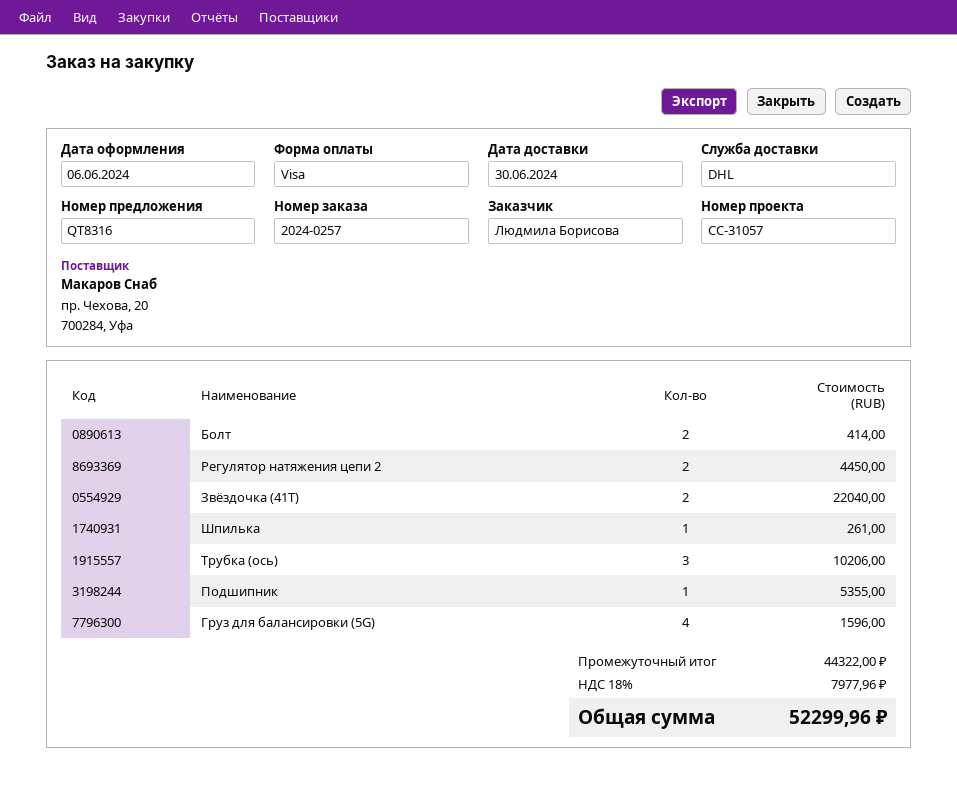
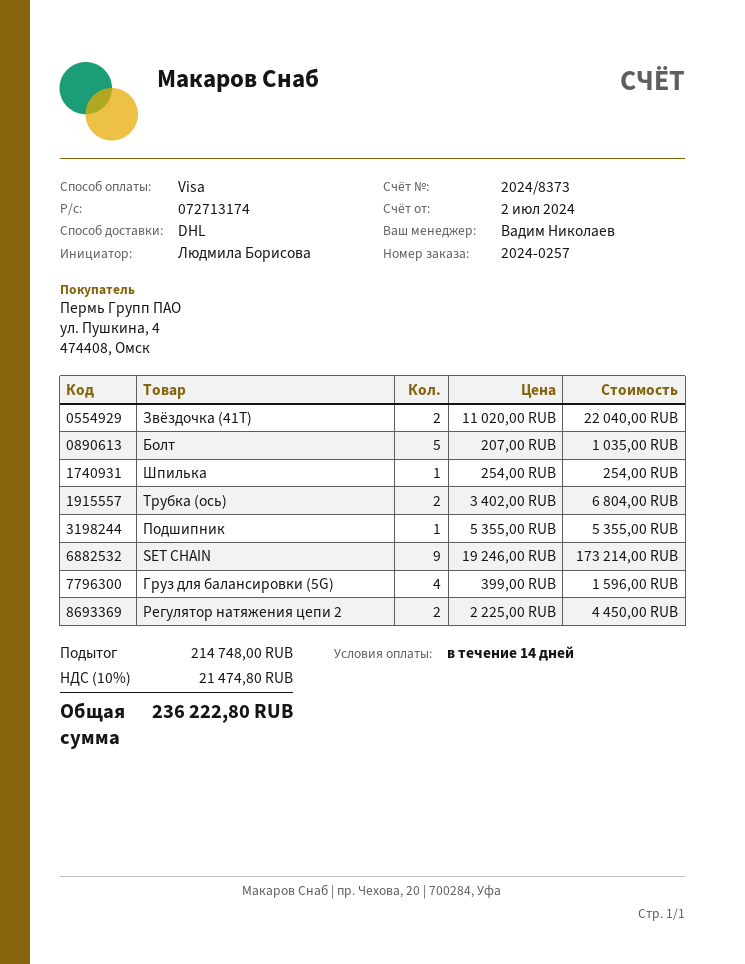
Болт: 2 for 414.00 -> 5 for 1035.00
Шпилька: 1 for 261.00 -> 1 for 254.00
Трубка (ось): 3 for 10206.00 -> 2 for 6804.00
SET CHAIN: none -> 9 for 173214.00
subtotal: 44322.00 -> 214748.00
tax: 18% = 7977.96 -> 10% = 21474.80
total: 52299.96 -> 236222.80

